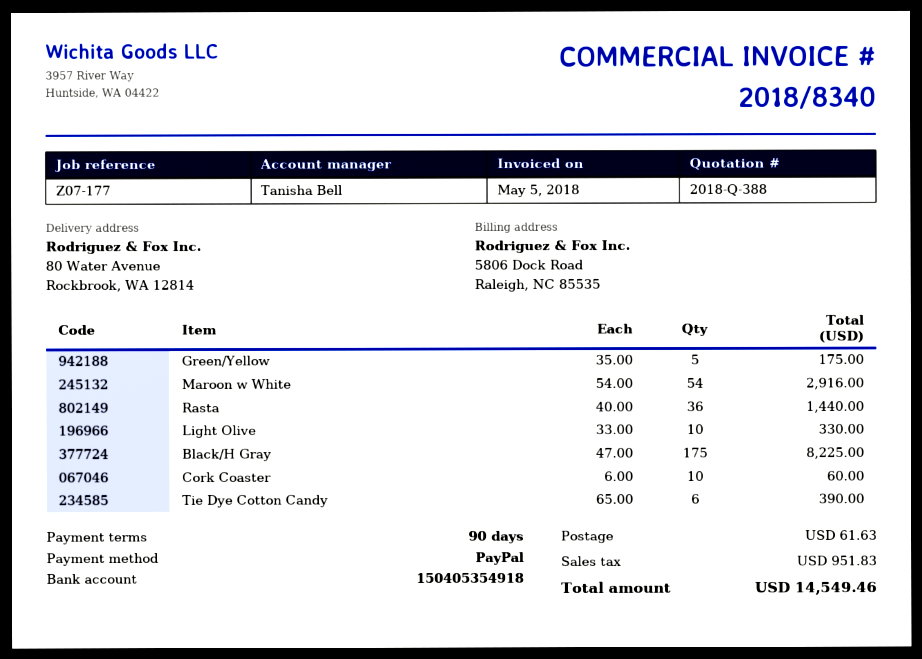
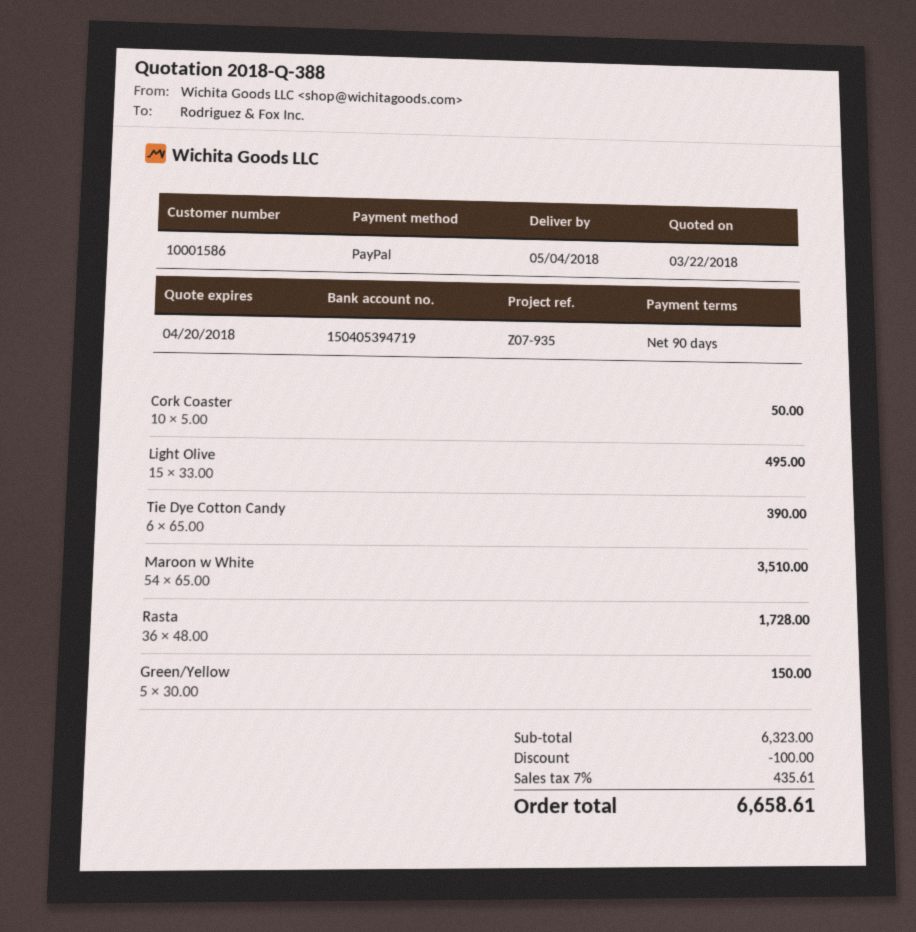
reference: Z07-177 -> Z07-935
bank account: 150405354918 -> 150405394719
Green/Yellow: 5 x 35.00 = 175.00 -> 5 x 30.00 = 150.00
Maroon w White: 54 x 54.00 = 2916.00 -> 54 x 65.00 = 3510.00
Rasta: 36 x 40.00 = 1440.00 -> 36 x 48.00 = 1728.00
Light Olive: 10 x 33.00 = 330.00 -> 15 x 33.00 = 495.00
Black/H Gray: 175 x 47.00 = 8225.00 -> none
Cork Coaster: 10 x 6.00 = 60.00 -> 10 x 5.00 = 50.00
discount: none -> 100.00
shipping: 61.63 -> none
tax: 951.83 -> 435.61
total: 14549.46 -> 6658.61

